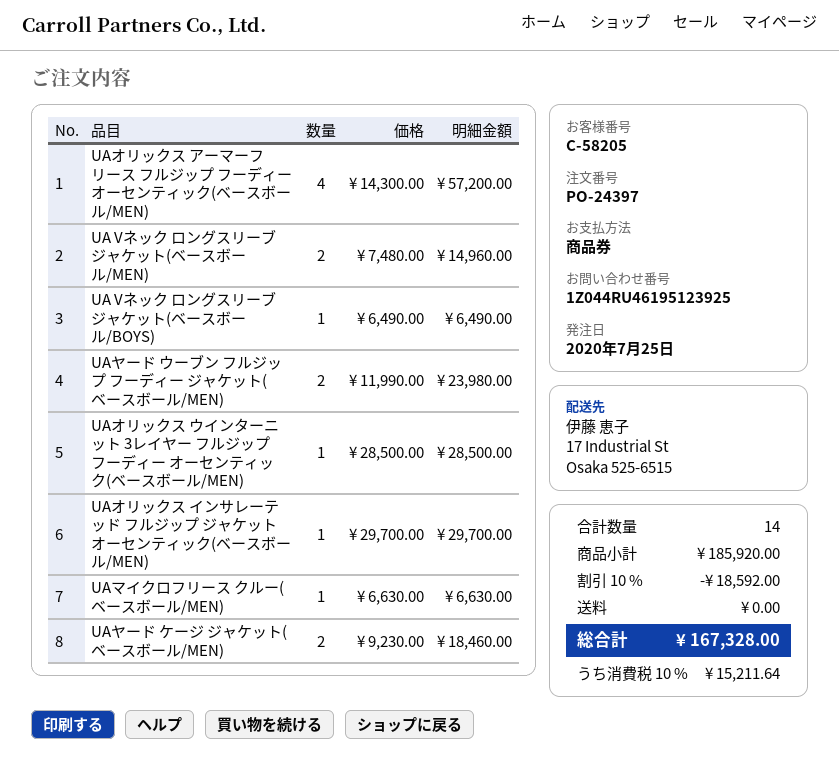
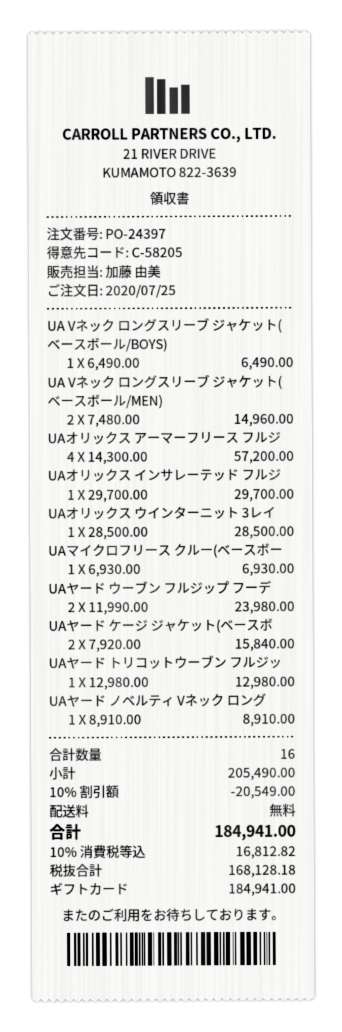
UAマイクロフリース クルー(ベースボール/MEN): 1 x 6630.00 = 6630.00 -> 1 x 6930.00 = 6930.00
UAヤード ケージ ジャケット(ベースボール/MEN): 2 x 9230.00 = 18460.00 -> 2 x 7920.00 = 15840.00
UAヤード トリコットウーブン フルジッ: none -> 1 x 12980.00 = 12980.00
UAヤード ノベルティ Vネック ロング: none -> 1 x 8910.00 = 8910.00
total quantity: 14 -> 16
subtotal: 185920.00 -> 205490.00
discount: 10% = 18592.00 -> 10% = 20549.00
tax: 10% = 15211.64 -> 10% = 16812.82
total: 167328.00 -> 184941.00

